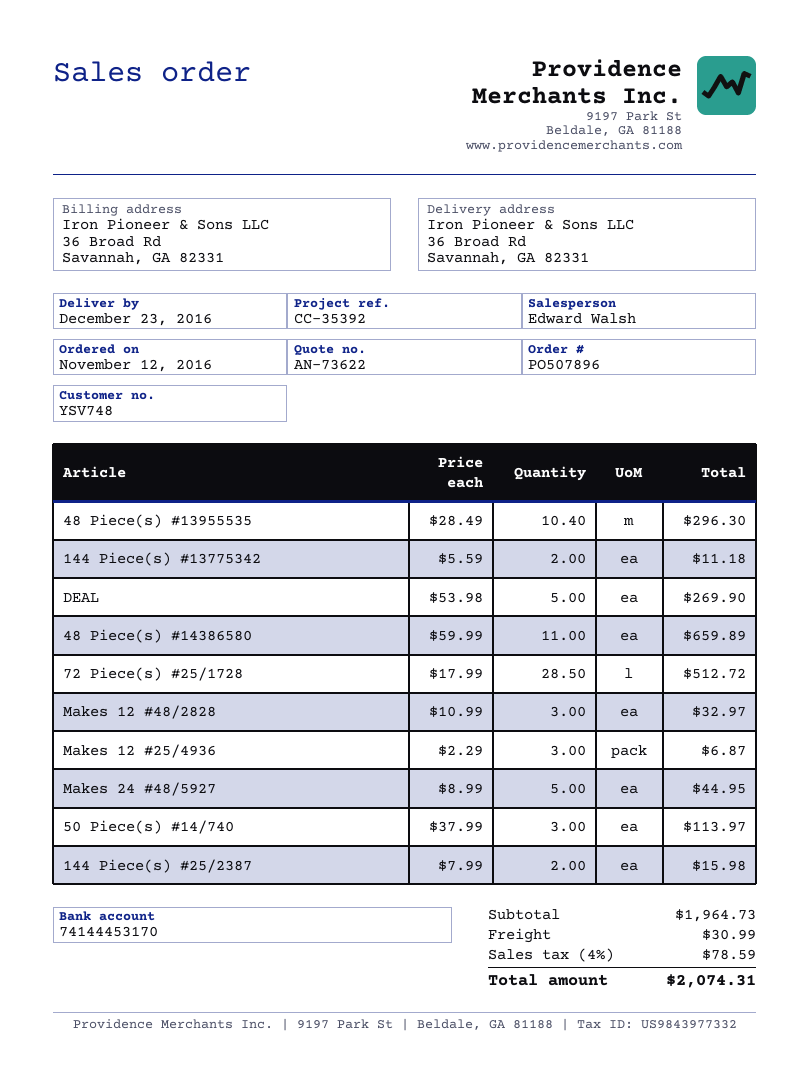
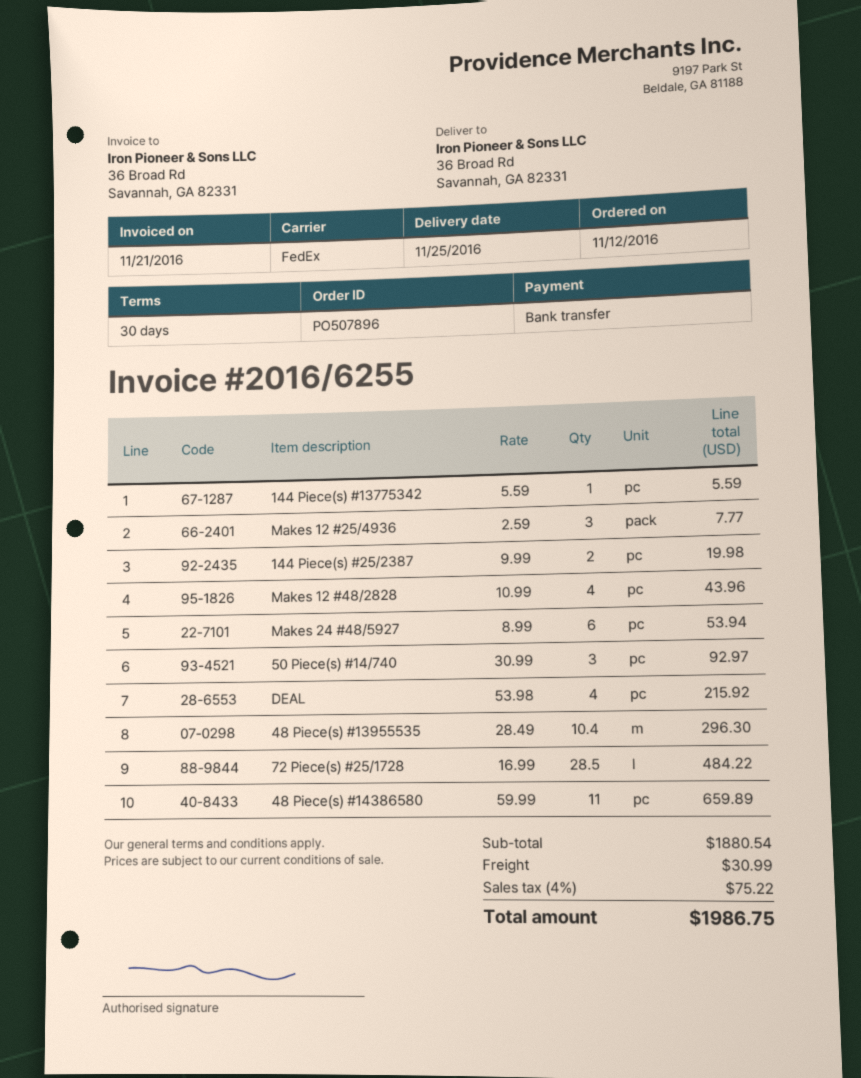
delivery date: 2016-12-23 -> 2016-11-25
144 Piece(s) #13775342: 2 x 5.59 = 11.18 -> 1 x 5.59 = 5.59
DEAL: 5 x 53.98 = 269.90 -> 4 x 53.98 = 215.92
72 Piece(s) #25/1728: 28.5 x 17.99 = 512.72 -> 28.5 x 16.99 = 484.22
Makes 12 #48/2828: 3 x 10.99 = 32.97 -> 4 x 10.99 = 43.96
Makes 12 #25/4936: 3 x 2.29 = 6.87 -> 3 x 2.59 = 7.77
Makes 24 #48/5927: 5 x 8.99 = 44.95 -> 6 x 8.99 = 53.94
50 Piece(s) #14/740: 3 x 37.99 = 113.97 -> 3 x 30.99 = 92.97
144 Piece(s) #25/2387: 2 x 7.99 = 15.98 -> 2 x 9.99 = 19.98
subtotal: 1964.73 -> 1880.54
tax: 4% = 78.59 -> 4% = 75.22
total: 2074.31 -> 1986.75

